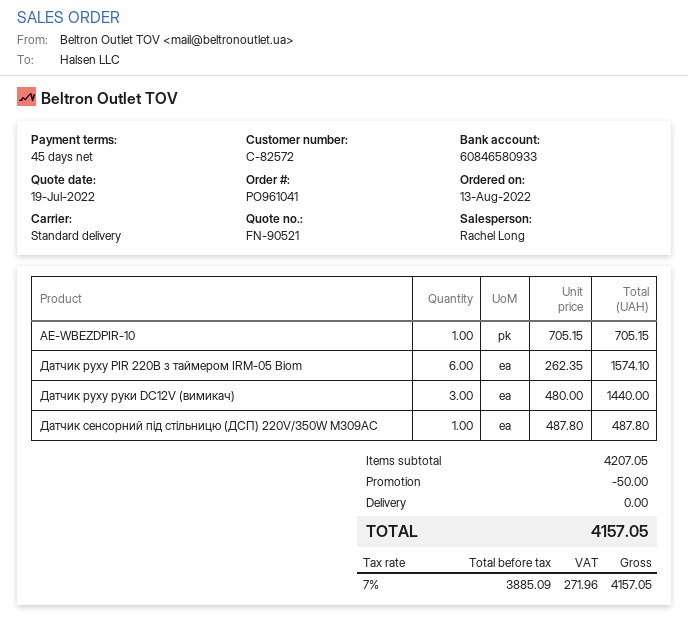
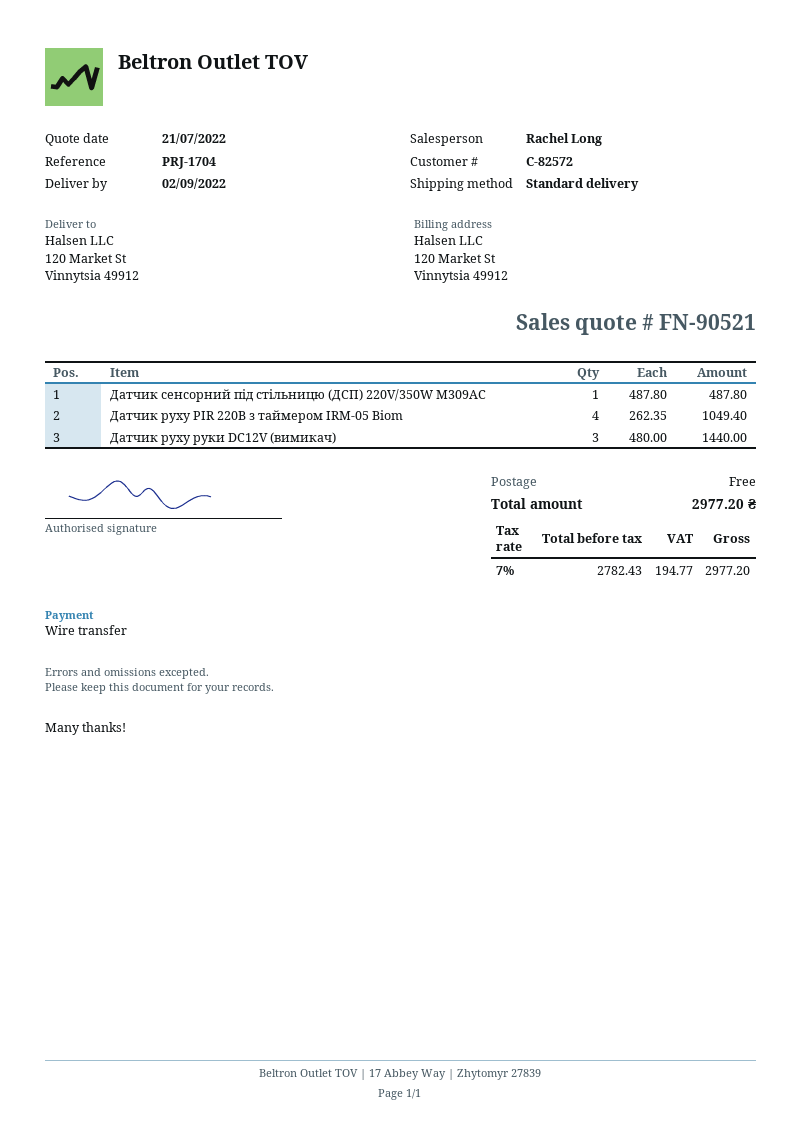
quote date: 2022-07-19 -> 2022-07-21
AE-WBEZDPIR-10: 1 x 705.15 = 705.15 -> none
Датчик руху PIR 220В з таймером IRM-05 Biom: 6 x 262.35 = 1574.10 -> 4 x 262.35 = 1049.40
discount: 50.00 -> none
net: 3885.09 -> 2782.43
tax: 7% = 271.96 -> 7% = 194.77
total: 4157.05 -> 2977.20

